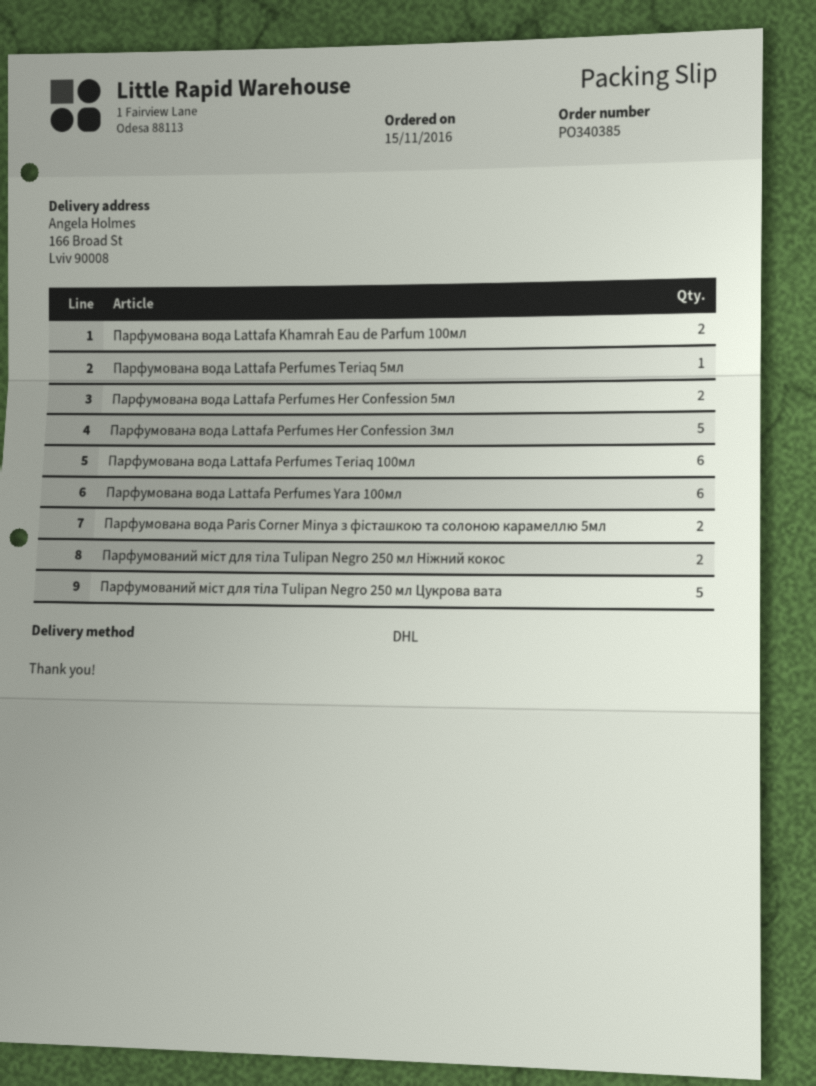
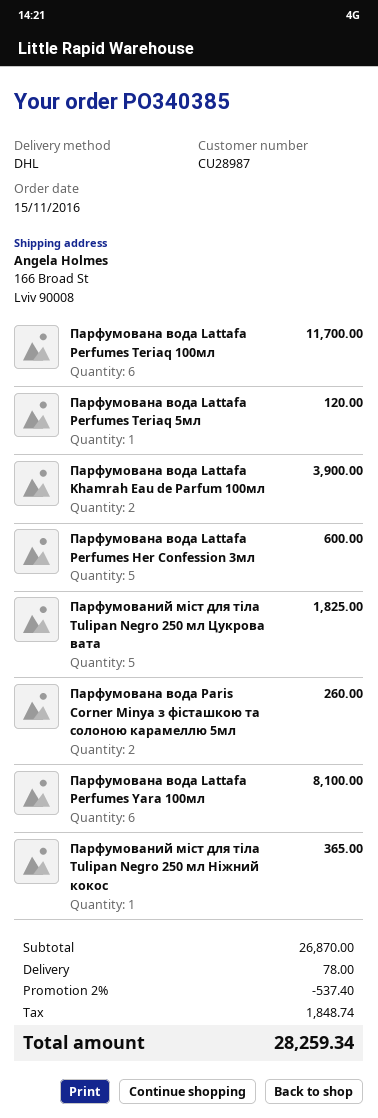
Парфумована вода Lattafa Perfumes Her Confession 5мл: 2 -> none
Парфумований міст для тіла Tulipan Negro 250 мл Ніжний кокос: 2 -> 1

